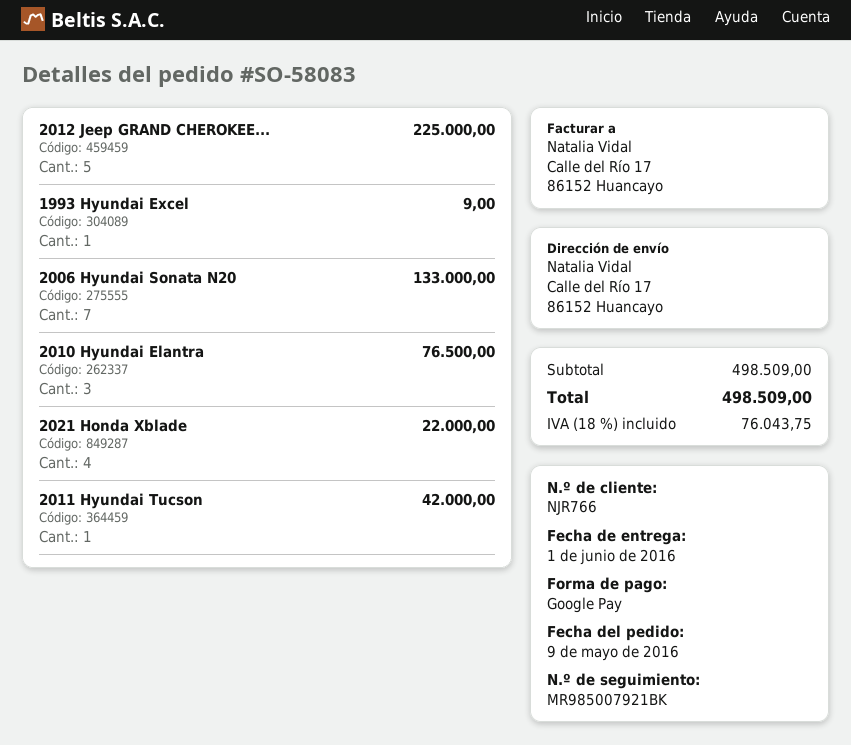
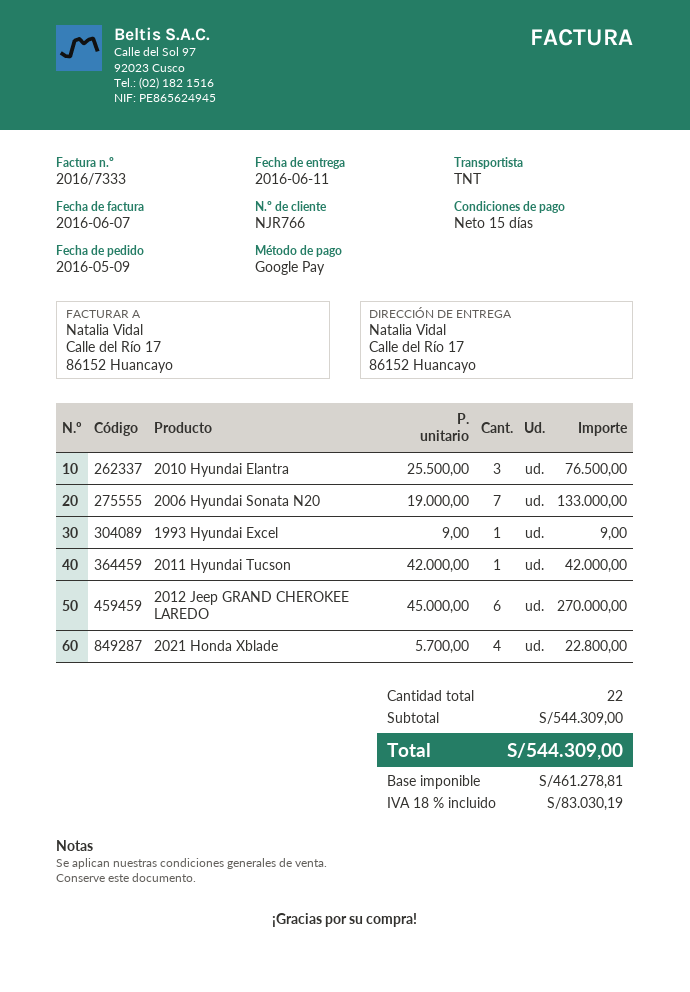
delivery date: 2016-06-01 -> 2016-06-11
2012 Jeep GRAND CHEROKEE...: 5 for 225000.00 -> 6 for 270000.00
2021 Honda Xblade: 4 for 22000.00 -> 4 for 22800.00
subtotal: 498509.00 -> 544309.00
tax: 18% = 76043.75 -> 18% = 83030.19
total: 498509.00 -> 544309.00

